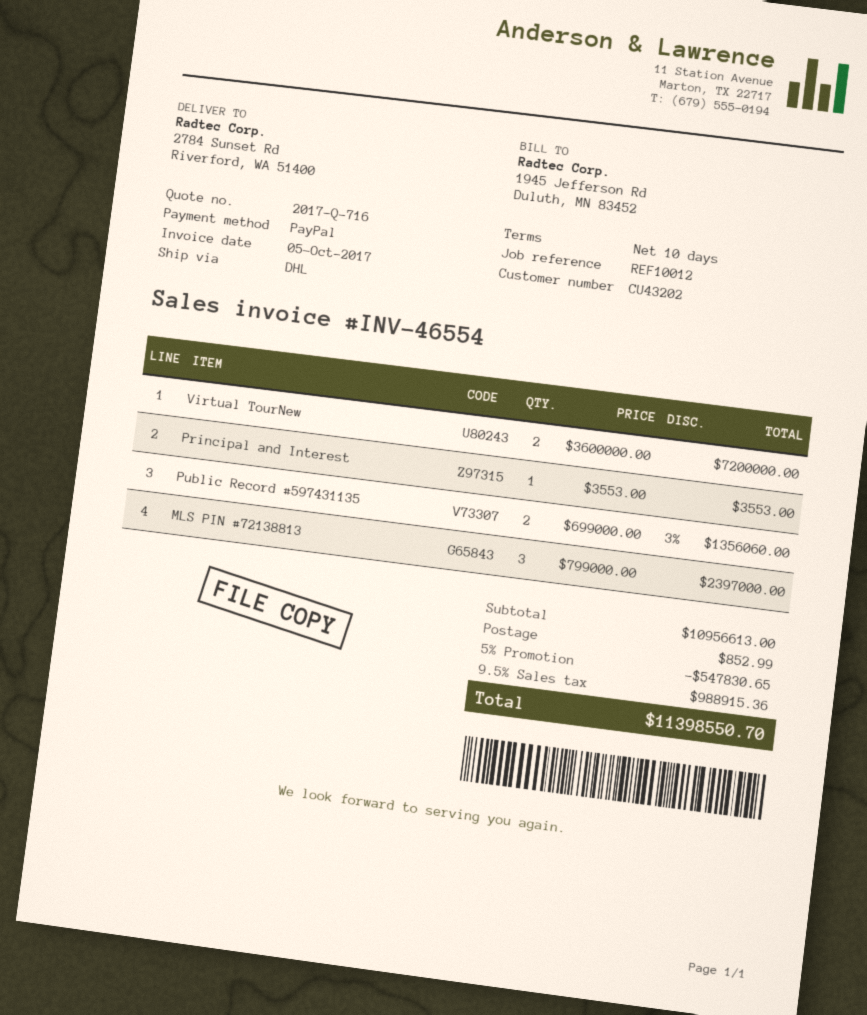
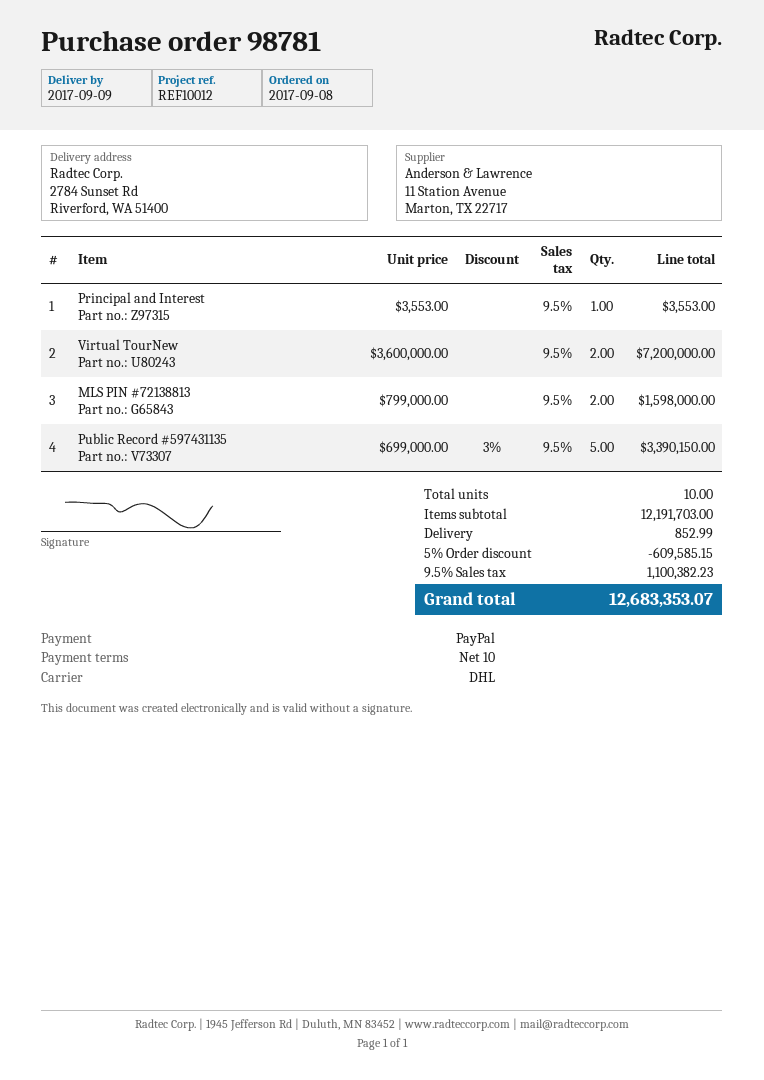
Public Record #597431135: 2 x 699000.00 - 3% = 1356060.00 -> 5 x 699000.00 - 3% = 3390150.00
MLS PIN #72138813: 3 x 799000.00 = 2397000.00 -> 2 x 799000.00 = 1598000.00
subtotal: 10956613.00 -> 12191703.00
discount: 5% = 547830.65 -> 5% = 609585.15
tax: 9.5% = 988915.36 -> 9.5% = 1100382.23
total: 11398550.70 -> 12683353.07

